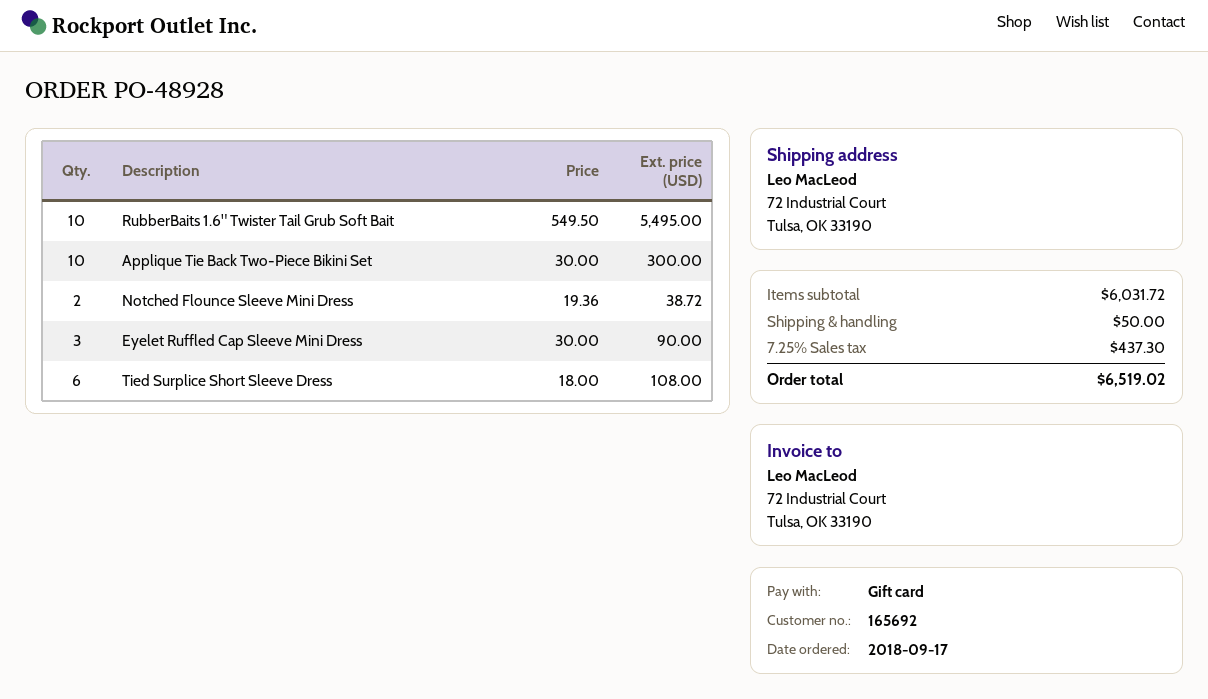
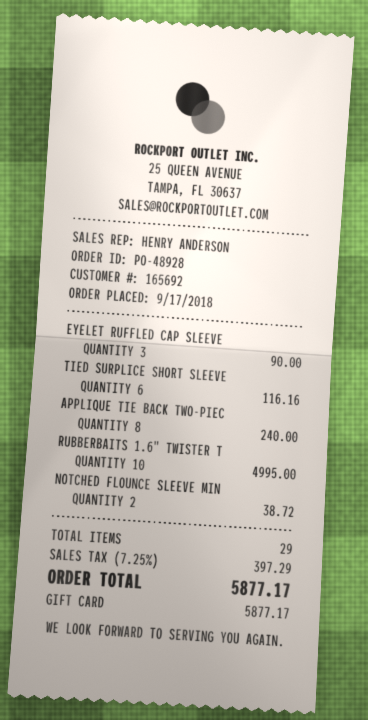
RubberBaits 1.6" Twister Tail Grub Soft Bait: 10 for 5495.00 -> 10 for 4995.00
Applique Tie Back Two-Piece Bikini Set: 10 for 300.00 -> 8 for 240.00
Tied Surplice Short Sleeve Dress: 6 for 108.00 -> 6 for 116.16
shipping: 50.00 -> none
tax: 7.25% = 437.30 -> 7.25% = 397.29
total: 6519.02 -> 5877.17

